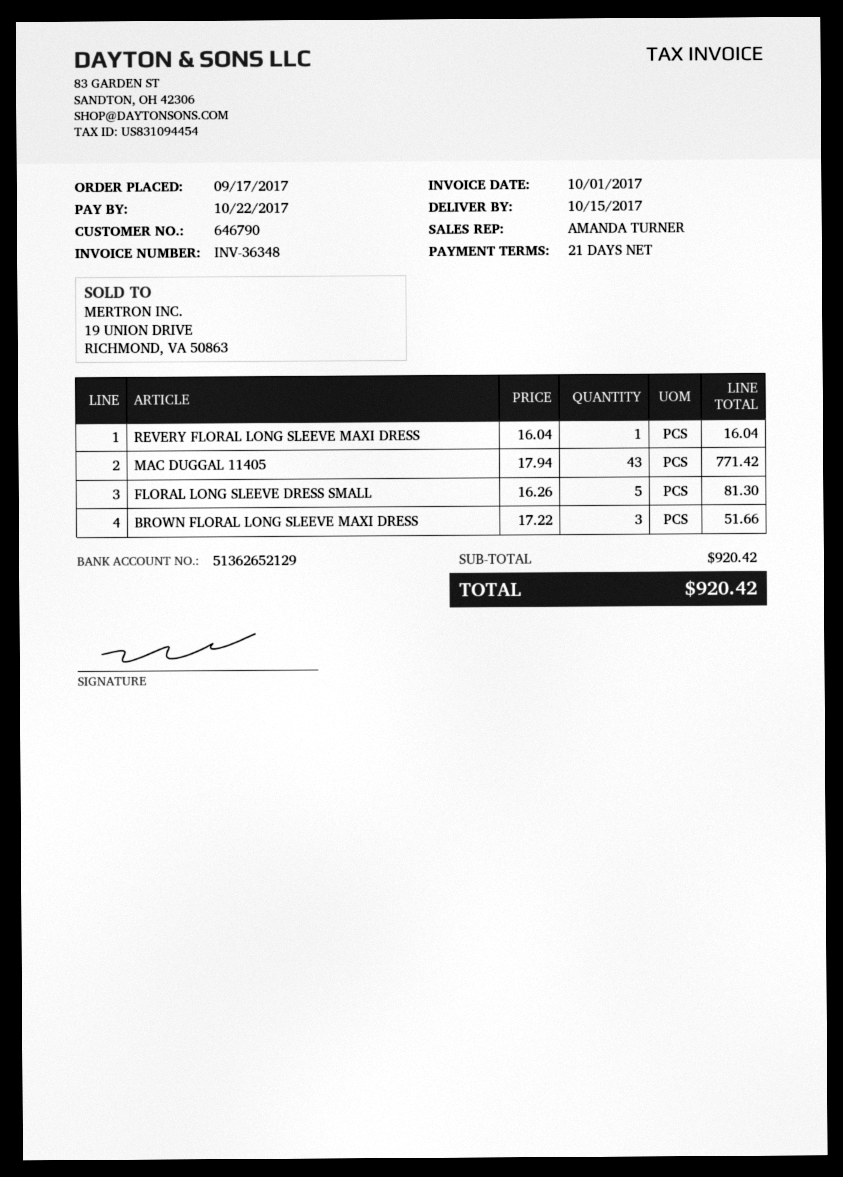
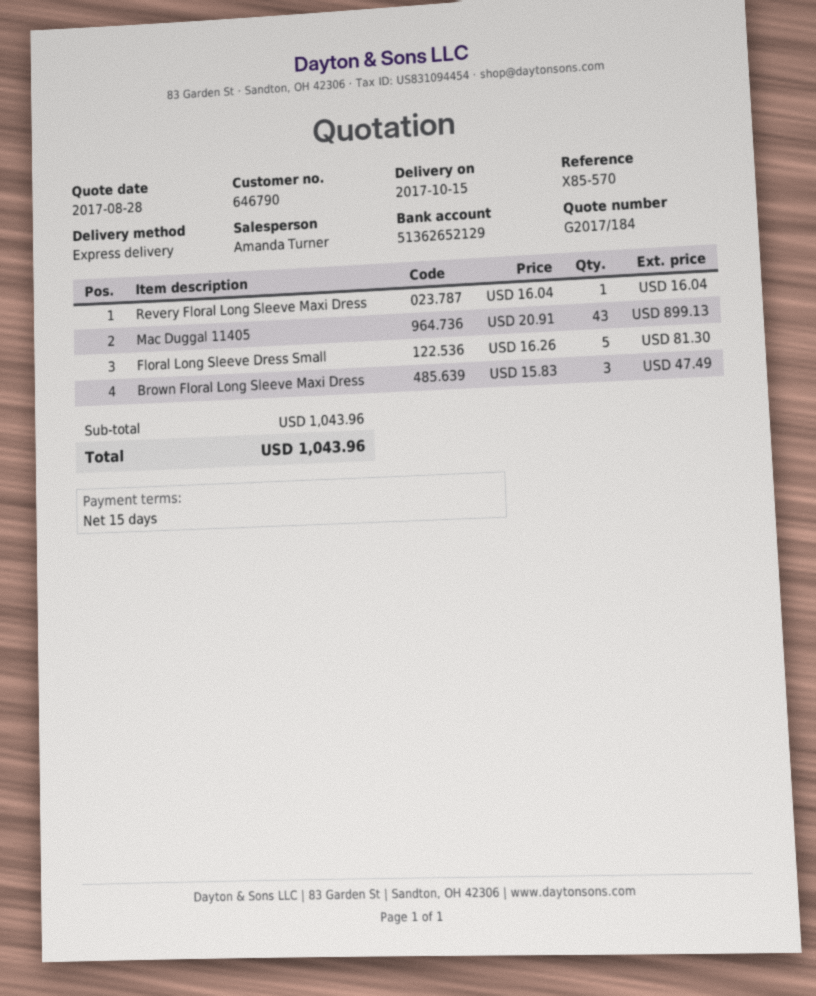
payment terms: 21 days -> 15 days
MAC DUGGAL 11405: 43 x 17.94 = 771.42 -> 43 x 20.91 = 899.13
BROWN FLORAL LONG SLEEVE MAXI DRESS: 3 x 17.22 = 51.66 -> 3 x 15.83 = 47.49
subtotal: 920.42 -> 1043.96
total: 920.42 -> 1043.96

